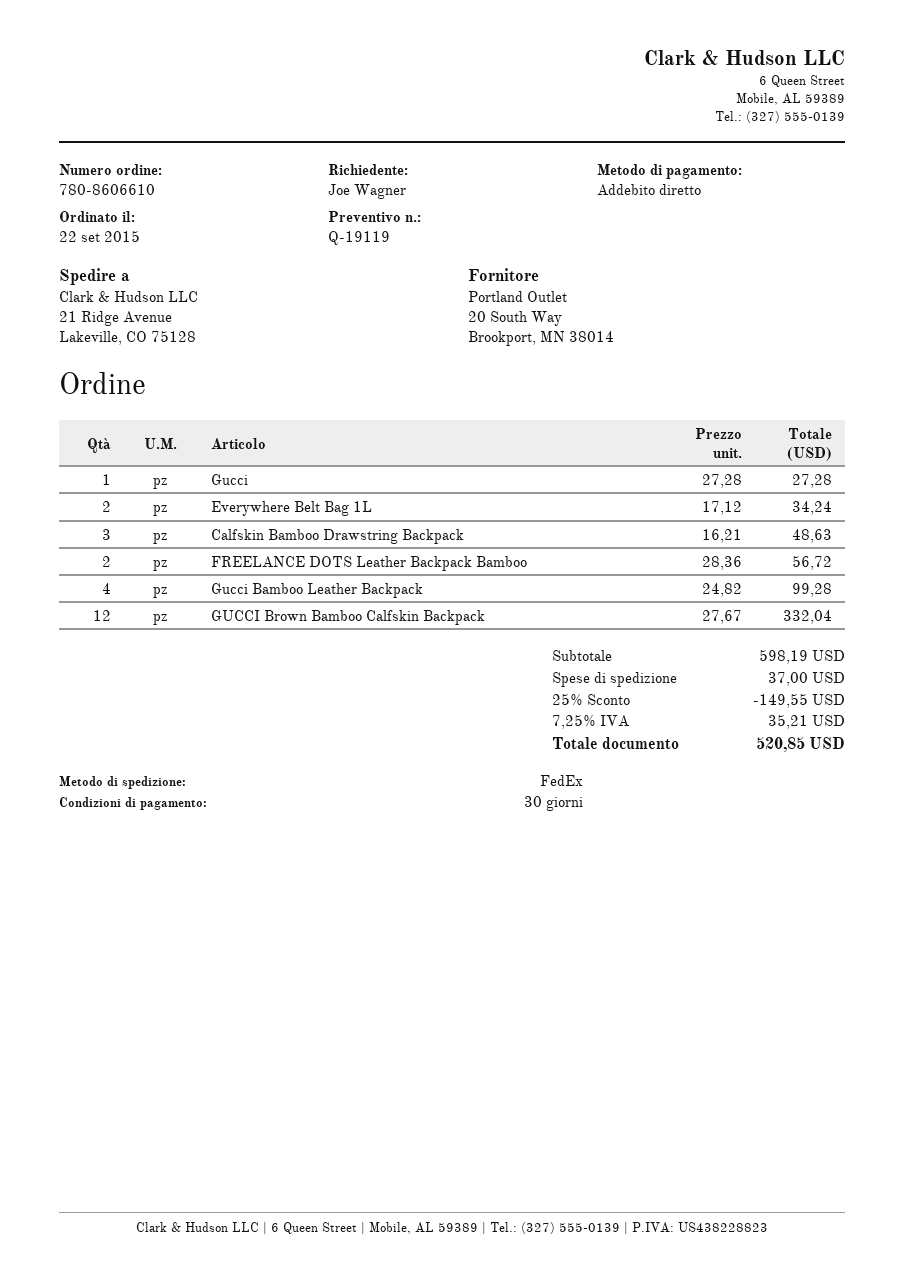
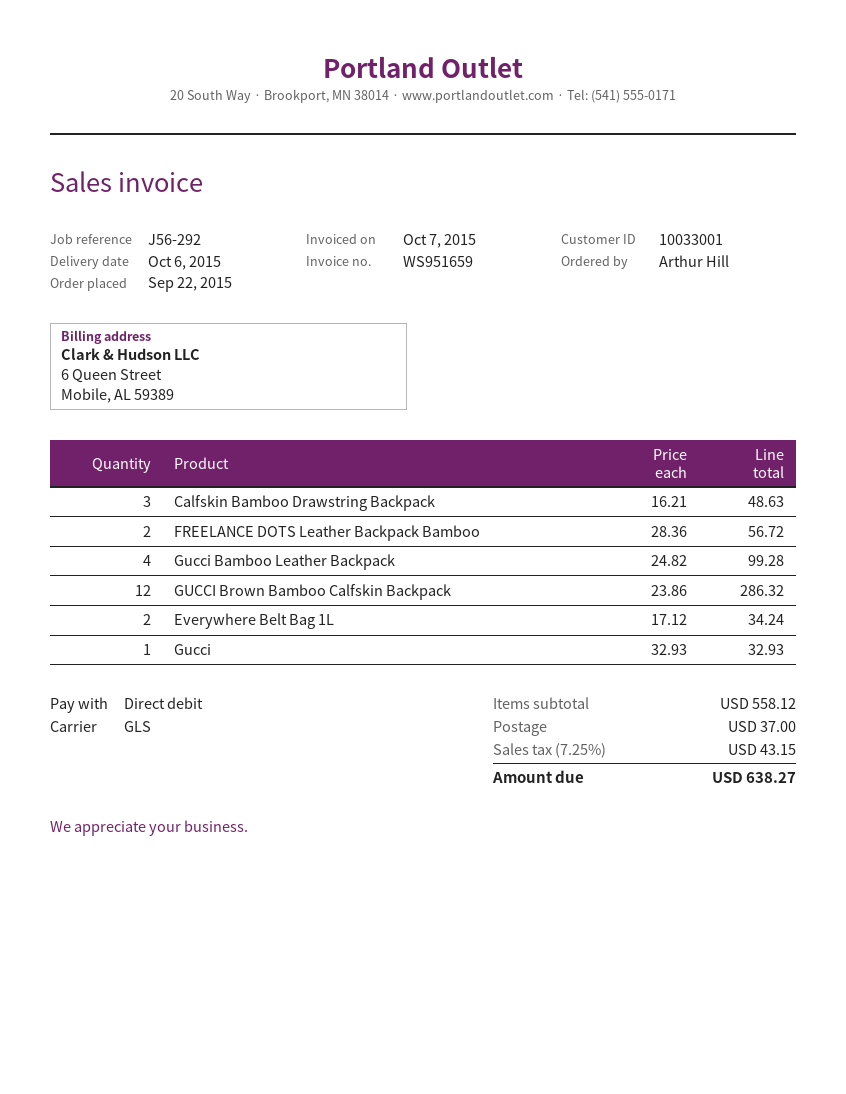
ordered by: Joe Wagner -> Arthur Hill
shipping method: FedEx -> GLS
Gucci: 1 x 27.28 = 27.28 -> 1 x 32.93 = 32.93
GUCCI Brown Bamboo Calfskin Backpack: 12 x 27.67 = 332.04 -> 12 x 23.86 = 286.32
subtotal: 598.19 -> 558.12
discount: 25% = 149.55 -> none
tax: 7.25% = 35.21 -> 7.25% = 43.15
total: 520.85 -> 638.27

